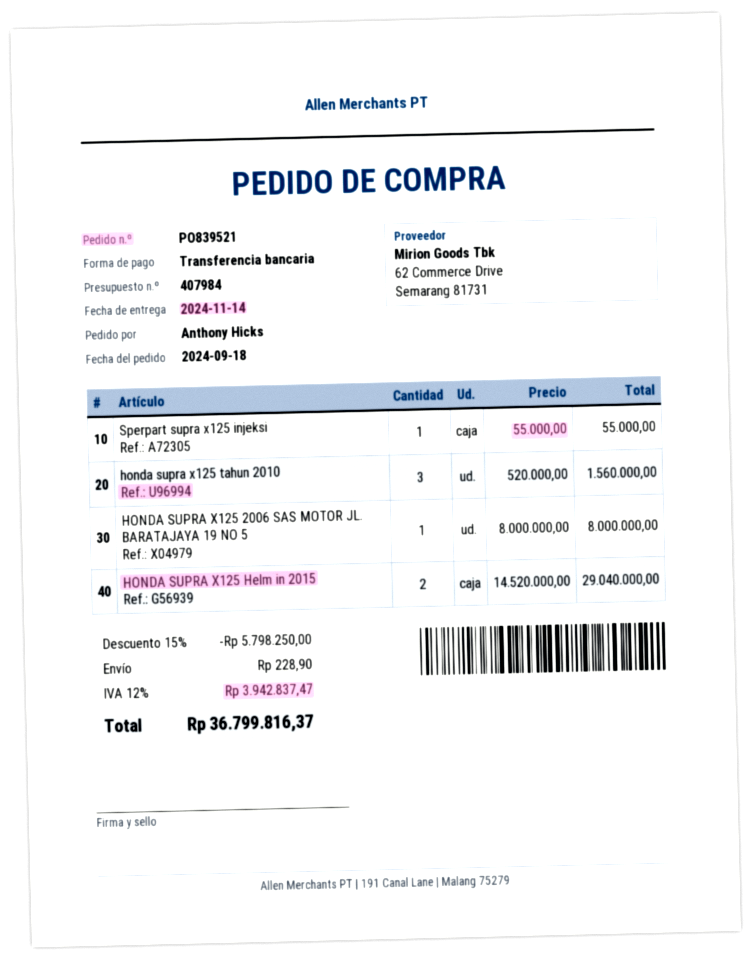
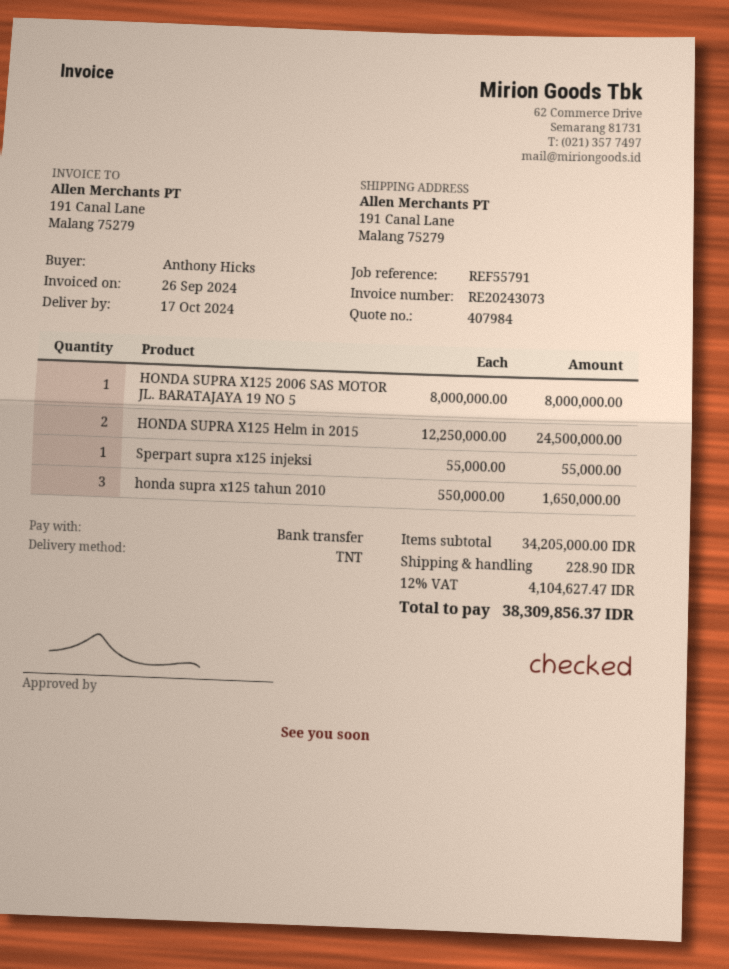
delivery date: 2024-11-14 -> 2024-10-17
honda supra x125 tahun 2010: 3 x 520000.00 = 1560000.00 -> 3 x 550000.00 = 1650000.00
HONDA SUPRA X125 Helm in 2015: 2 x 14520000.00 = 29040000.00 -> 2 x 12250000.00 = 24500000.00
discount: 15% = 5798250.00 -> none
tax: 12% = 3942837.47 -> 12% = 4104627.47
total: 36799816.37 -> 38309856.37

